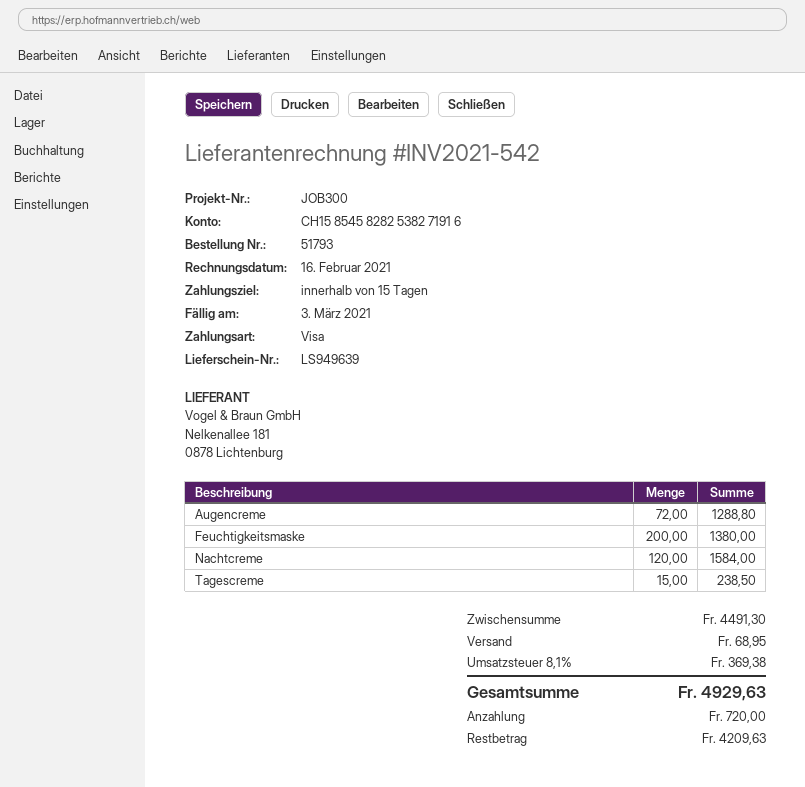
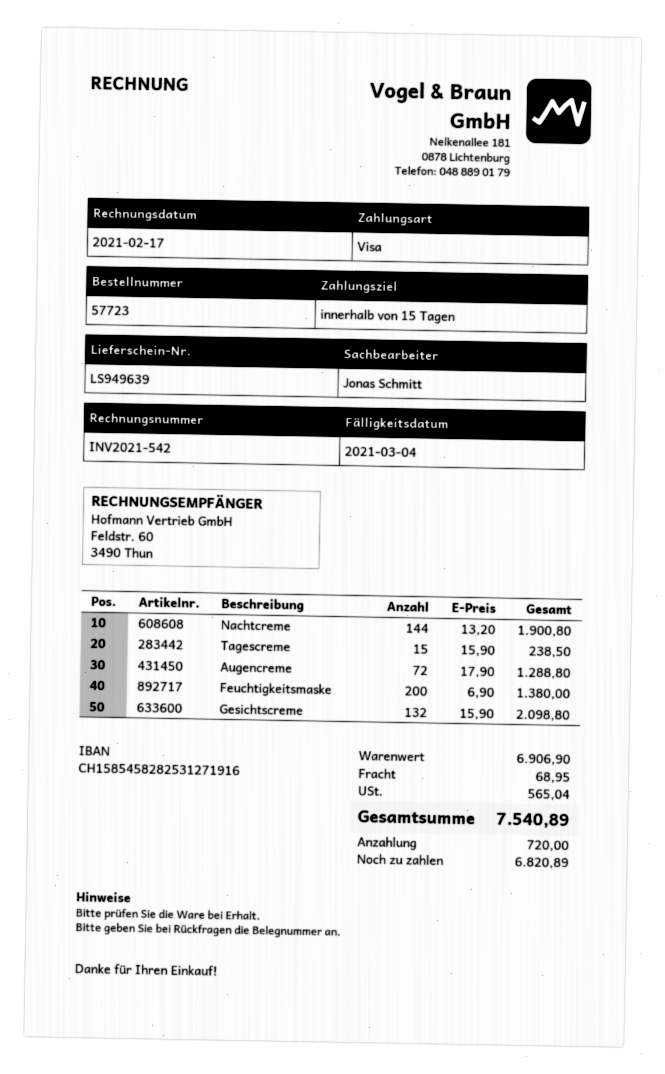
order number: 51793 -> 57723
invoice date: 2021-02-16 -> 2021-02-17
due date: 2021-03-03 -> 2021-03-04
bank account: CH1585458282538271916 -> CH1585458282531271916
Nachtcreme: 120 for 1584.00 -> 144 for 1900.80
Gesichtscreme: none -> 132 for 2098.80
subtotal: 4491.30 -> 6906.90
tax: 369.38 -> 565.04
total: 4929.63 -> 7540.89
balance: 4209.63 -> 6820.89

